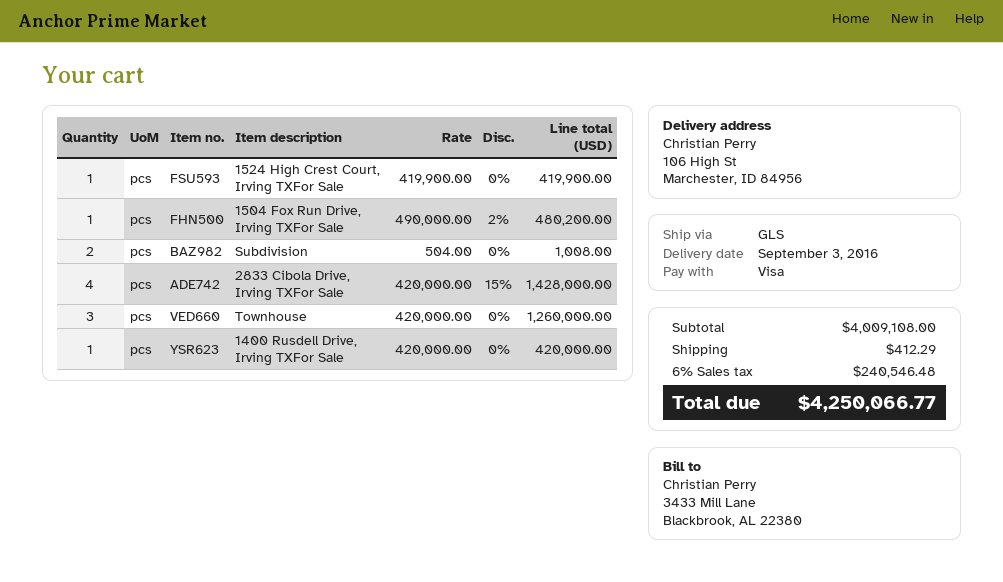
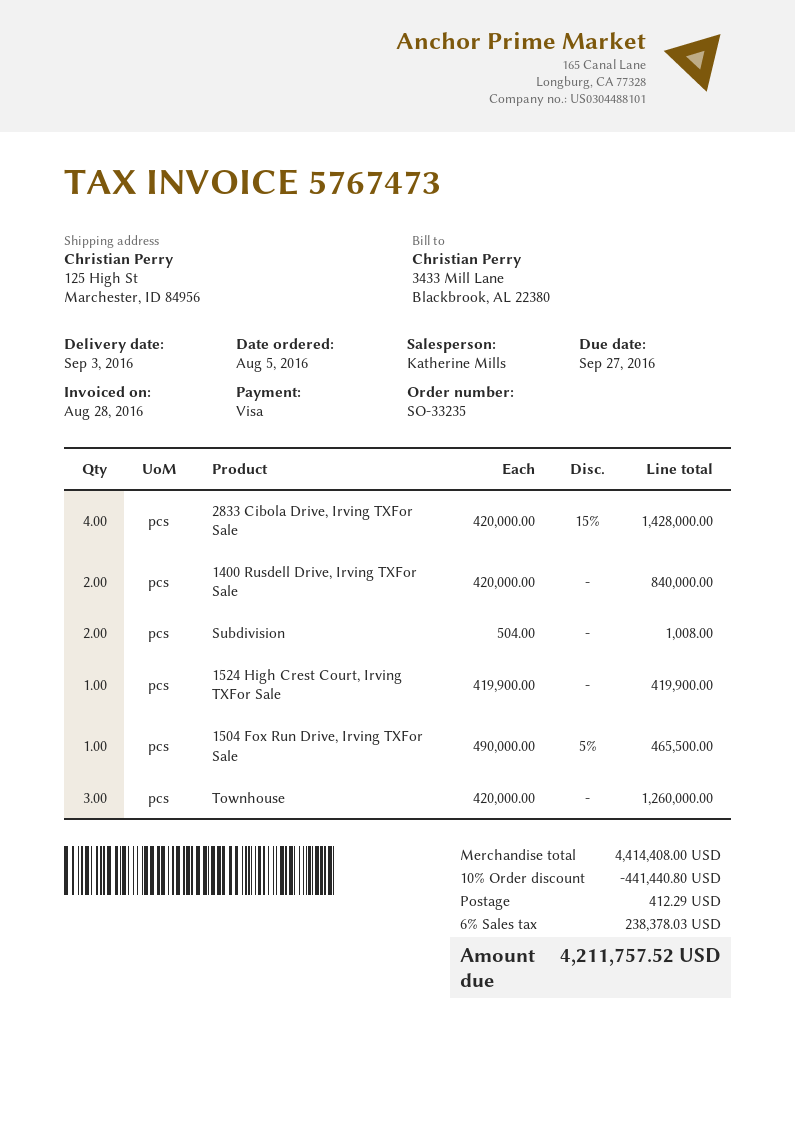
ship to: 106 High St, Marchester, ID 84956 -> 125 High St, Marchester, ID 84956
1504 Fox Run Drive, Irving TXFor Sale: 1 x 490000.00 - 2% = 480200.00 -> 1 x 490000.00 - 5% = 465500.00
1400 Rusdell Drive, Irving TXFor Sale: 1 x 420000.00 = 420000.00 -> 2 x 420000.00 = 840000.00
subtotal: 4009108.00 -> 4414408.00
discount: none -> 10% = 441440.80
tax: 6% = 240546.48 -> 6% = 238378.03
total: 4250066.77 -> 4211757.52

